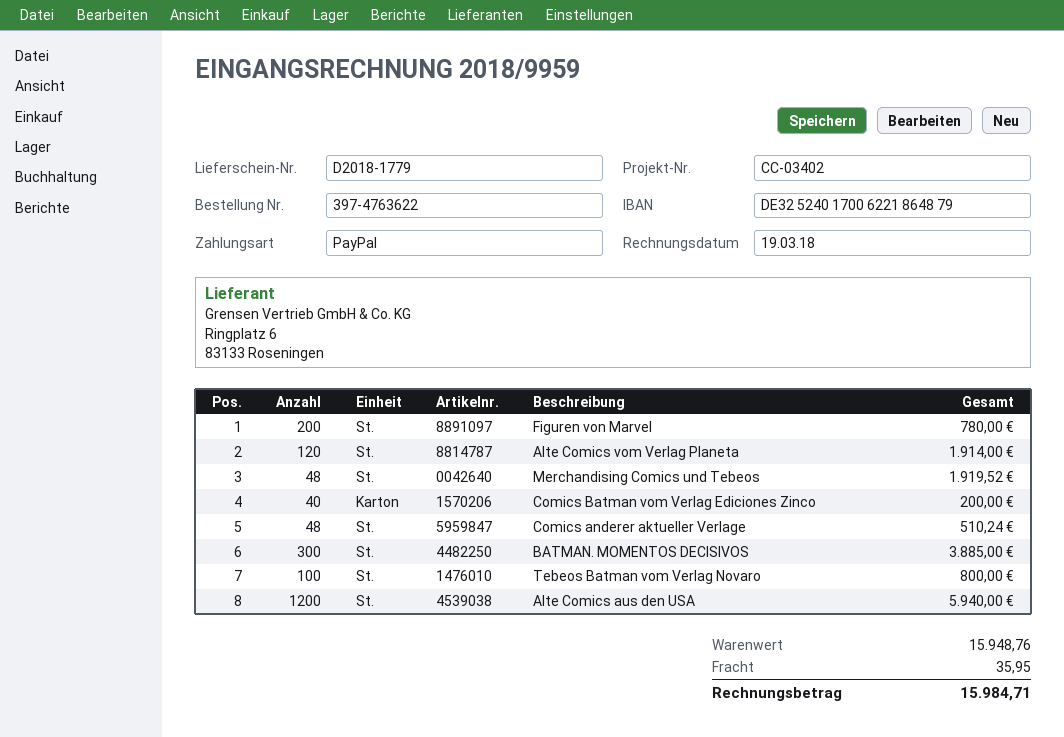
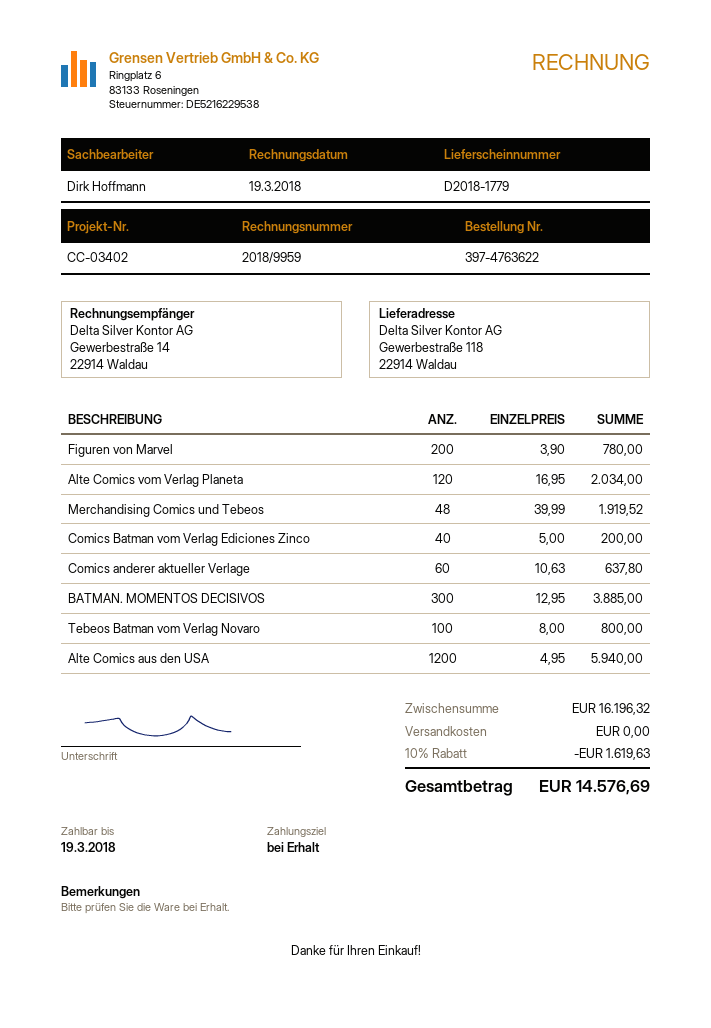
Alte Comics vom Verlag Planeta: 120 for 1914.00 -> 120 for 2034.00
Comics anderer aktueller Verlage: 48 for 510.24 -> 60 for 637.80
subtotal: 15948.76 -> 16196.32
discount: none -> 10% = 1619.63
shipping: 35.95 -> 0.00
total: 15984.71 -> 14576.69

